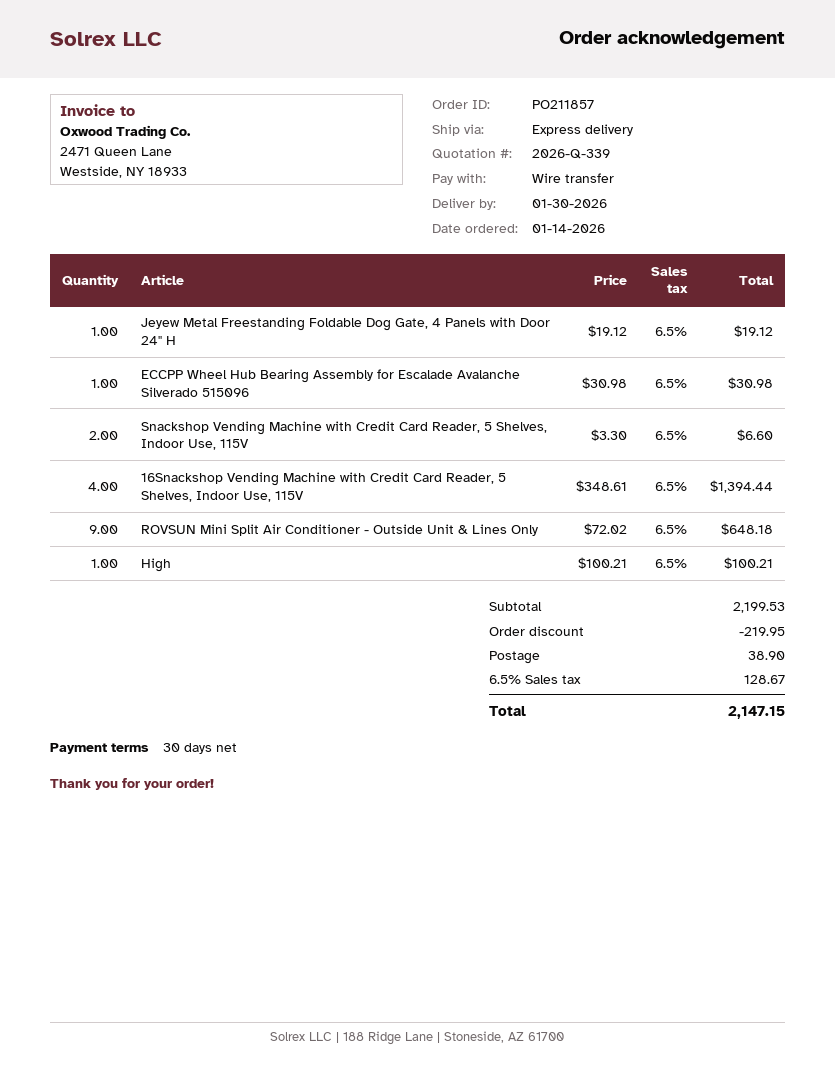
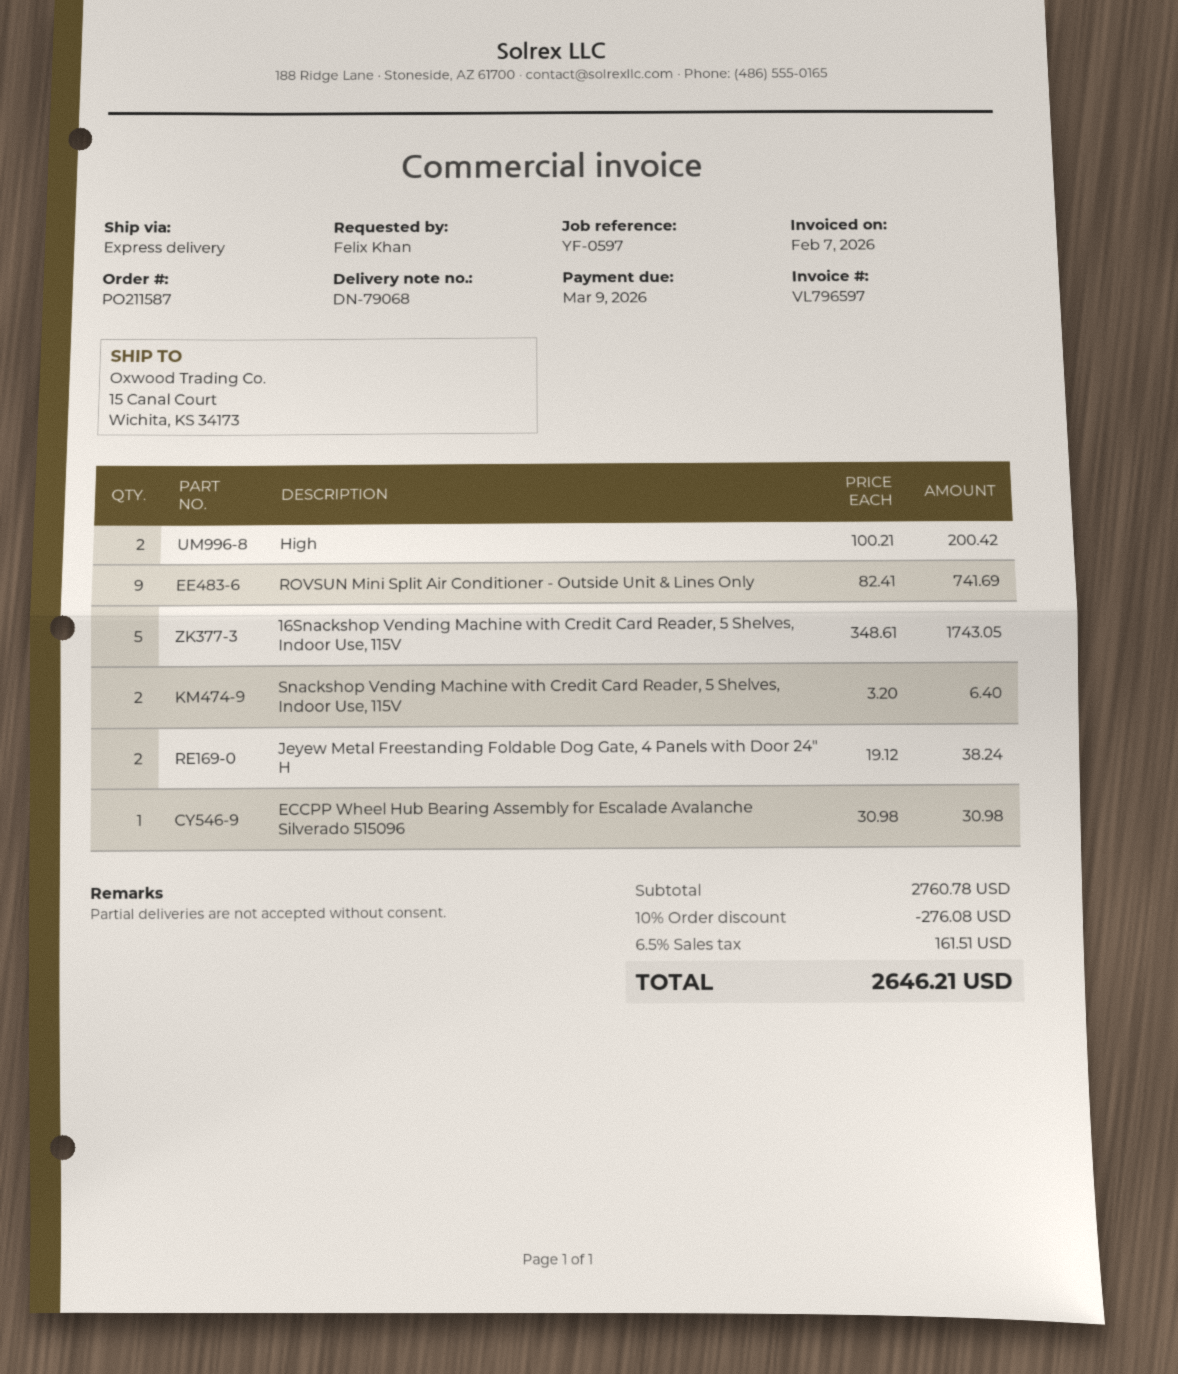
order number: PO211857 -> PO211587
Jeyew Metal Freestanding Foldable Dog Gate, 4 Panels with Door 24" H: 1 x 19.12 = 19.12 -> 2 x 19.12 = 38.24
Snackshop Vending Machine with Credit Card Reader, 5 Shelves, Indoor Use, 115V: 2 x 3.30 = 6.60 -> 2 x 3.20 = 6.40
16Snackshop Vending Machine with Credit Card Reader, 5 Shelves, Indoor Use, 115V: 4 x 348.61 = 1394.44 -> 5 x 348.61 = 1743.05
ROVSUN Mini Split Air Conditioner - Outside Unit & Lines Only: 9 x 72.02 = 648.18 -> 9 x 82.41 = 741.69
High: 1 x 100.21 = 100.21 -> 2 x 100.21 = 200.42
subtotal: 2199.53 -> 2760.78
discount: 219.95 -> 276.08
shipping: 38.90 -> none
tax: 6.5% = 128.67 -> 6.5% = 161.51
total: 2147.15 -> 2646.21

